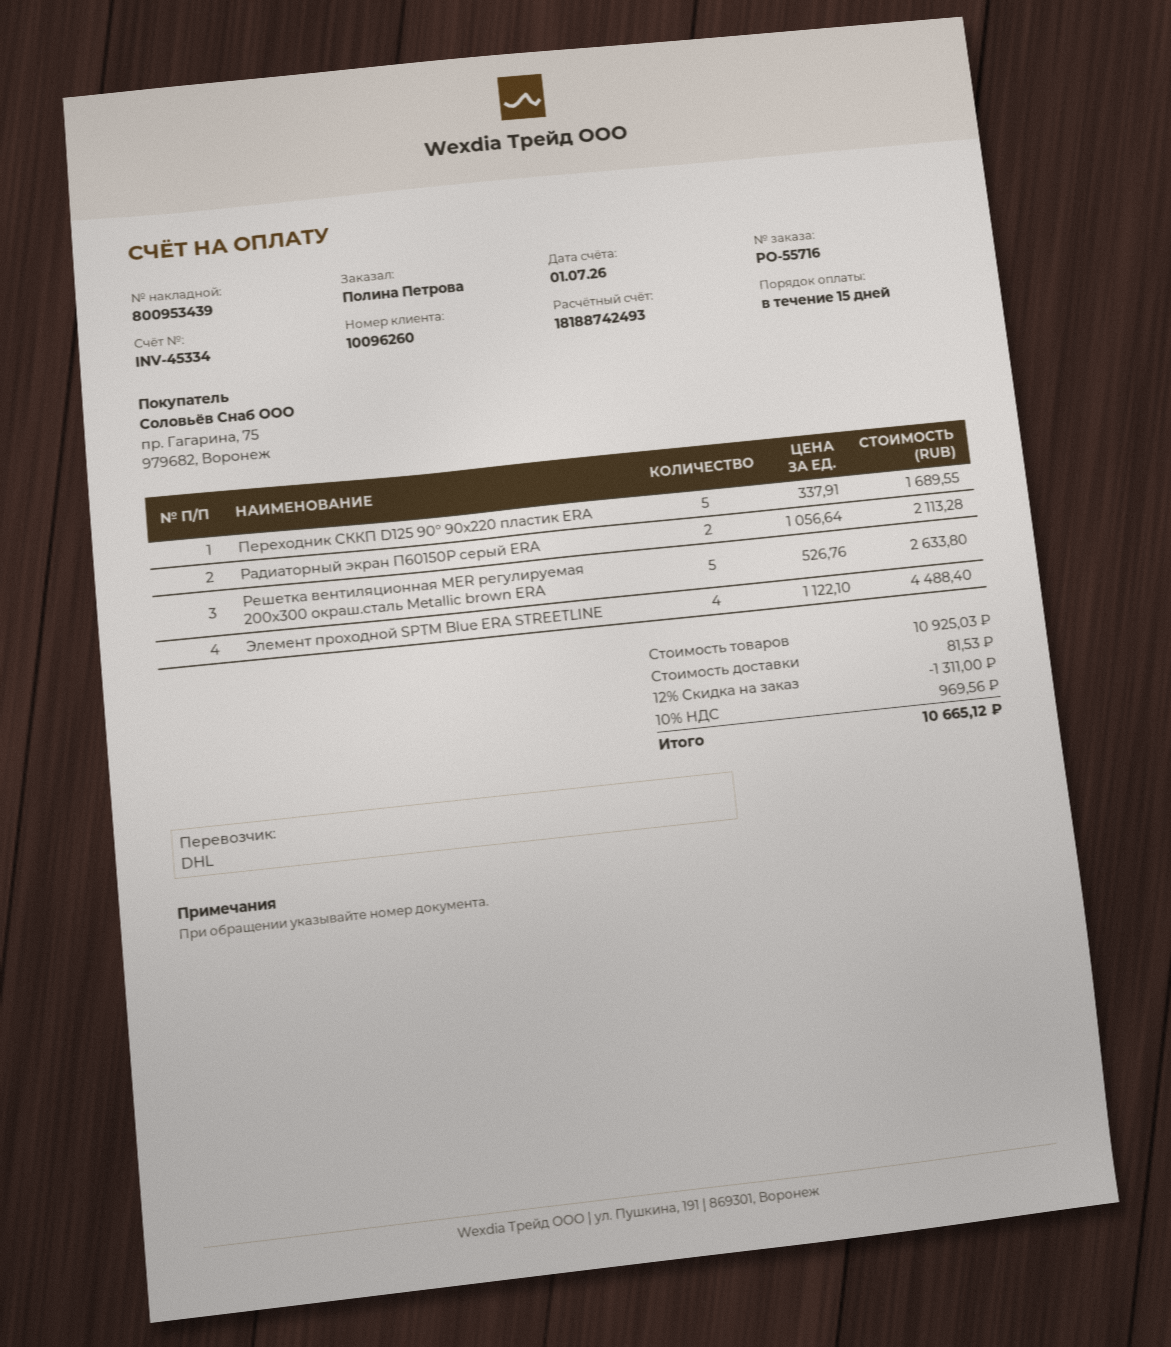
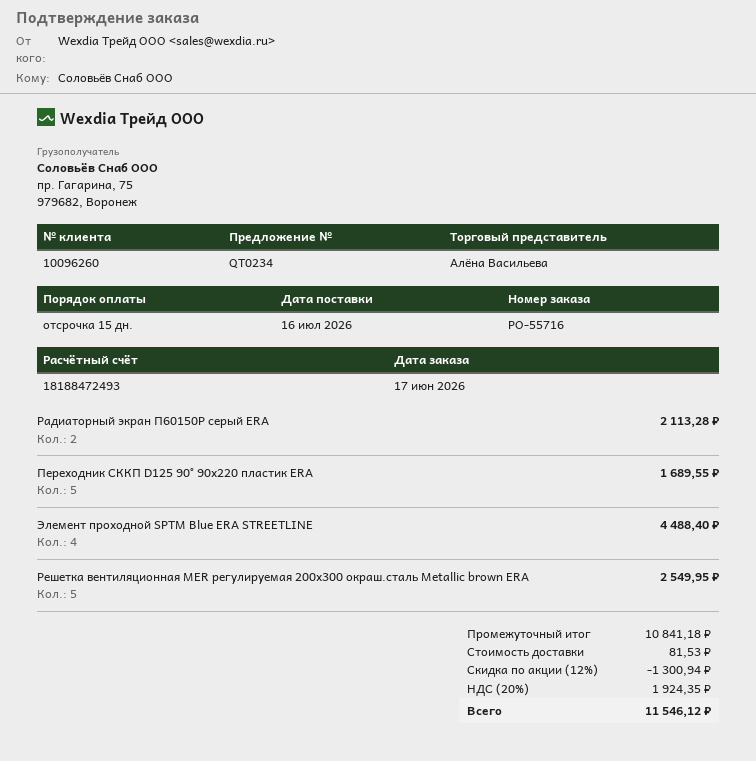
bank account: 18188742493 -> 18188472493
Решетка вентиляционная MER регулируемая 200х300 окраш.сталь Metallic brown ERA: 5 for 2633.80 -> 5 for 2549.95
subtotal: 10925.03 -> 10841.18
discount: 12% = 1311.00 -> 12% = 1300.94
tax: 10% = 969.56 -> 20% = 1924.35
total: 10665.12 -> 11546.12

